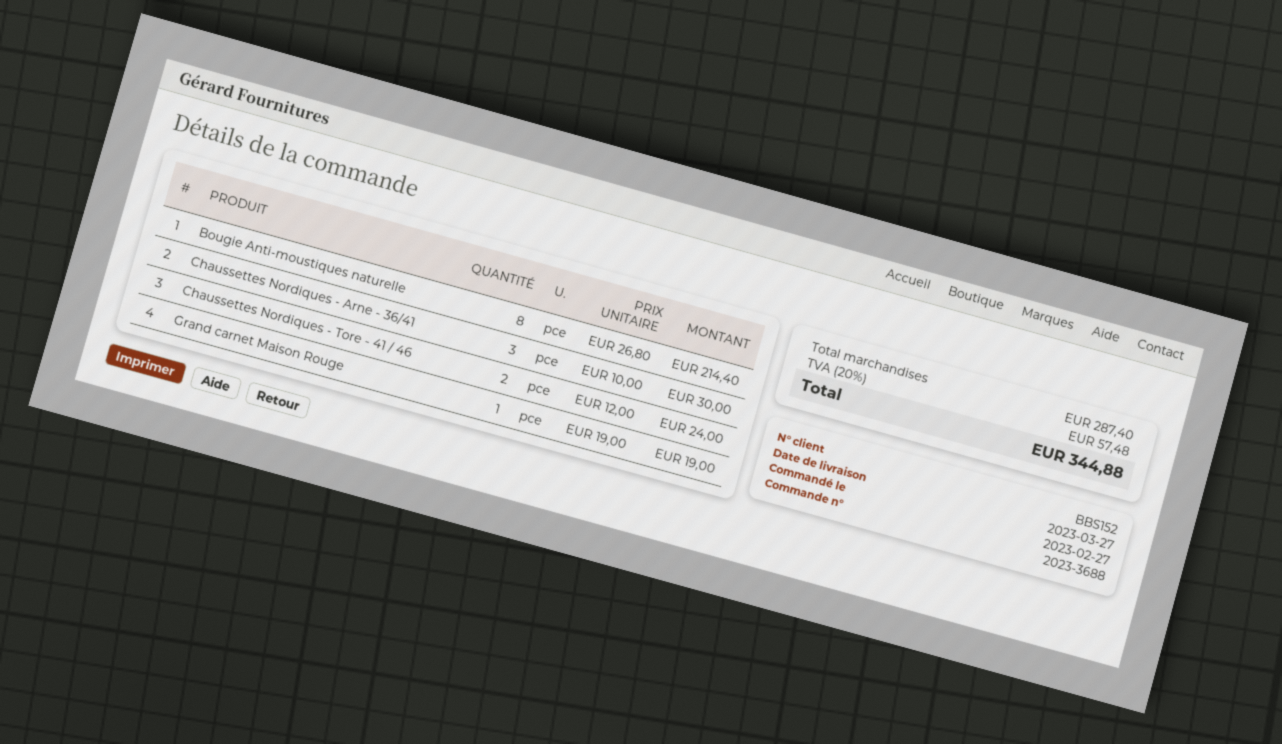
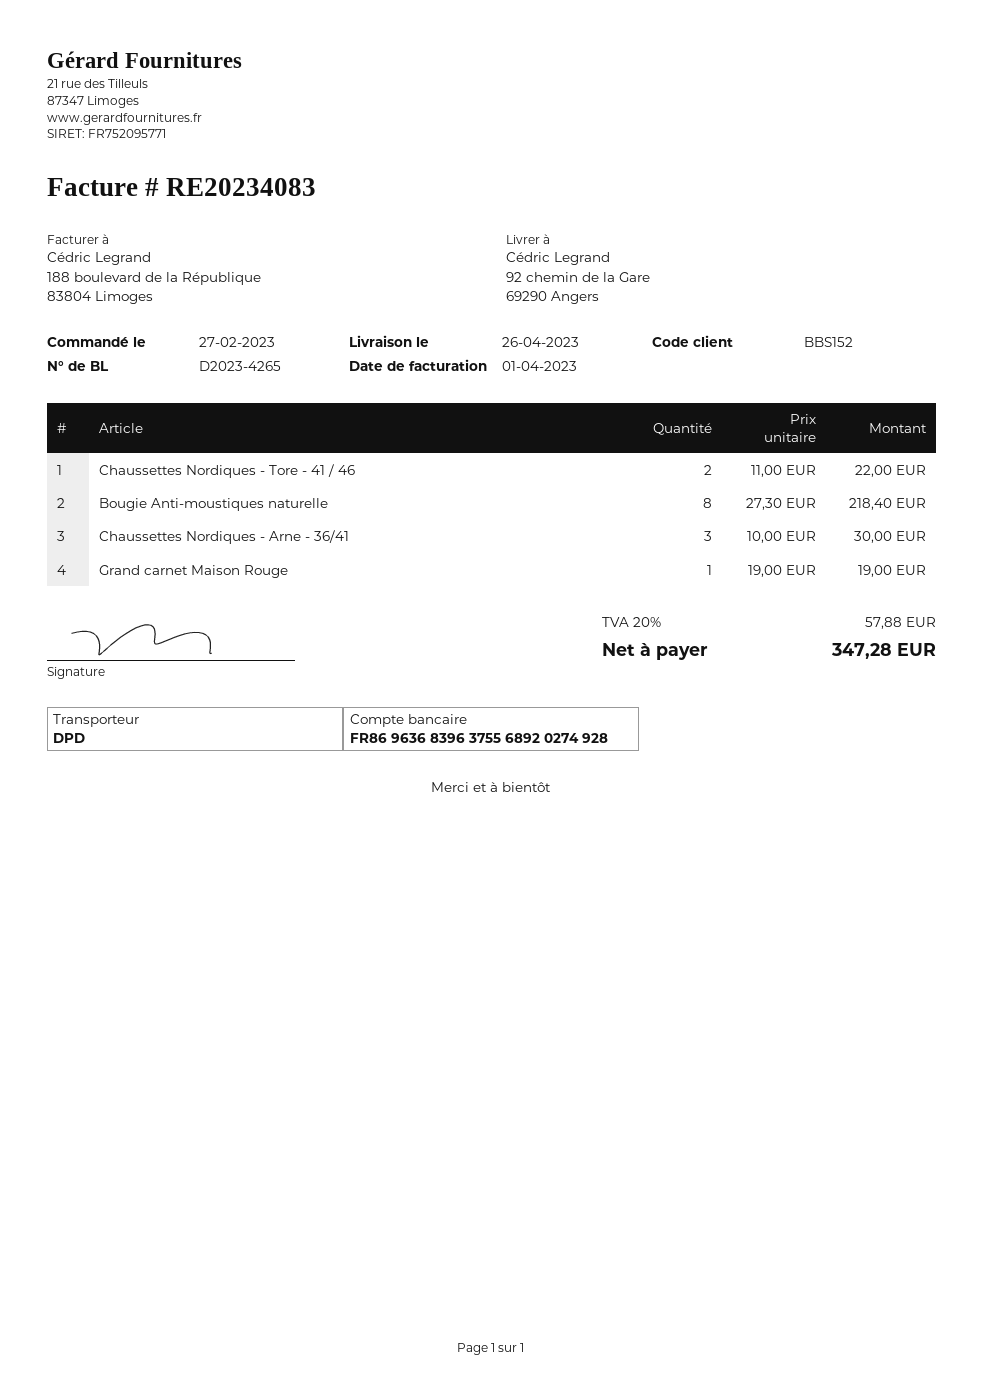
delivery date: 2023-03-27 -> 2023-04-26
Bougie Anti-moustiques naturelle: 8 x 26.80 = 214.40 -> 8 x 27.30 = 218.40
Chaussettes Nordiques - Tore - 41 / 46: 2 x 12.00 = 24.00 -> 2 x 11.00 = 22.00
tax: 20% = 57.48 -> 20% = 57.88
total: 344.88 -> 347.28

